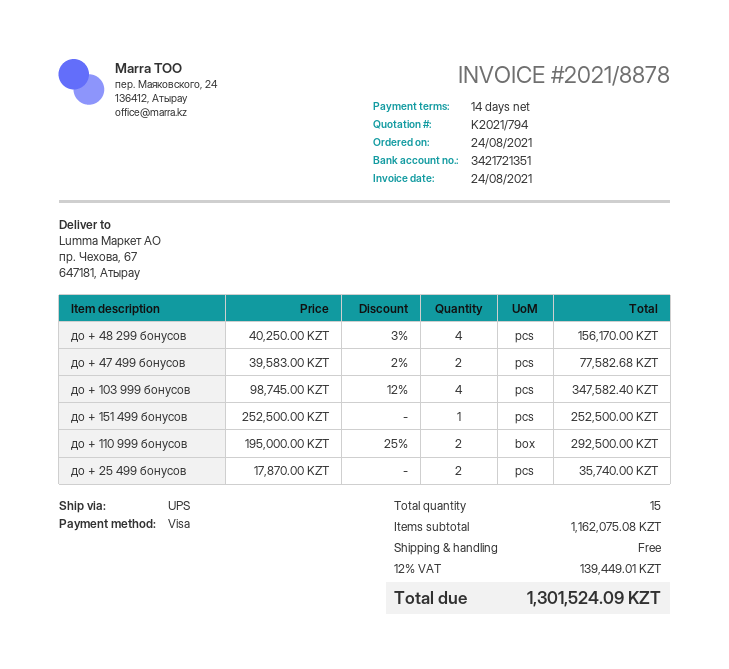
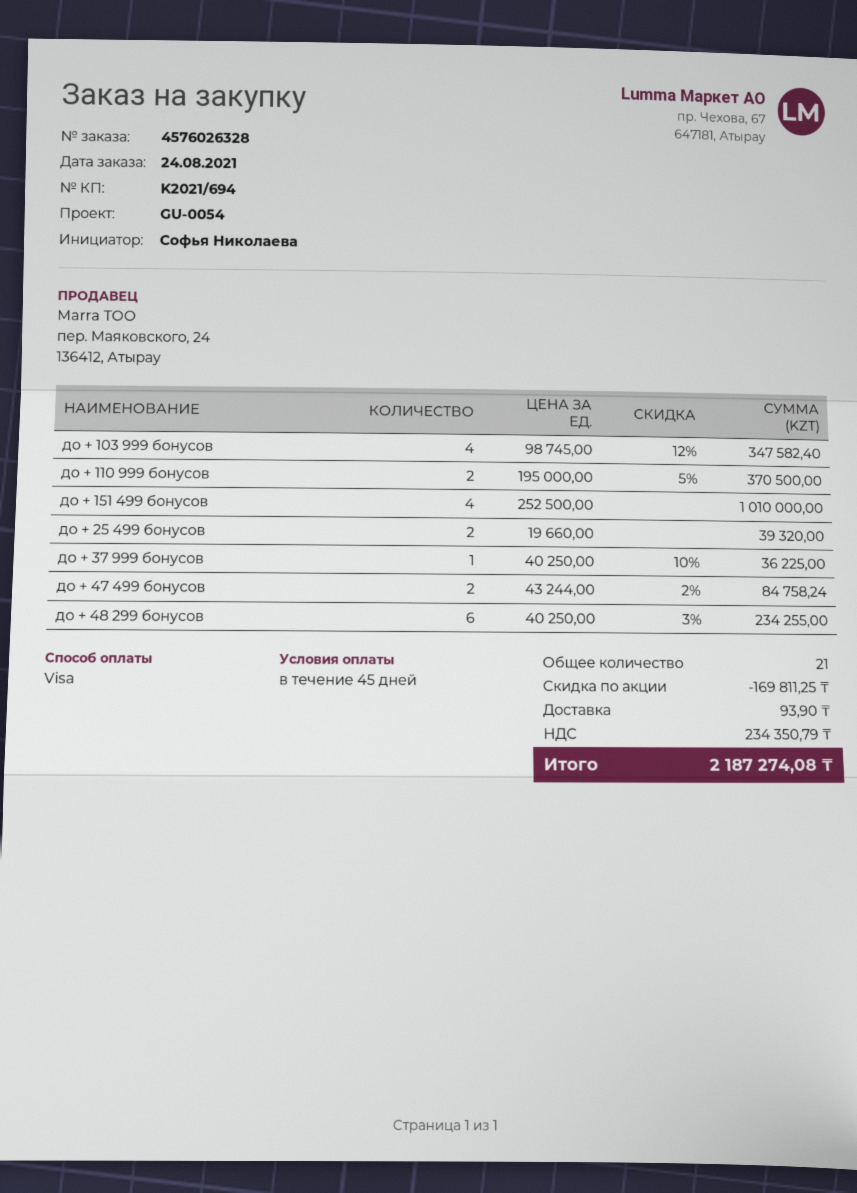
quote number: K2021/794 -> K2021/694
payment terms: 14 days -> 45 days
до + 48 299 бонусов: 4 x 40250.00 - 3% = 156170.00 -> 6 x 40250.00 - 3% = 234255.00
до + 47 499 бонусов: 2 x 39583.00 - 2% = 77582.68 -> 2 x 43244.00 - 2% = 84758.24
до + 151 499 бонусов: 1 x 252500.00 = 252500.00 -> 4 x 252500.00 = 1010000.00
до + 110 999 бонусов: 2 x 195000.00 - 25% = 292500.00 -> 2 x 195000.00 - 5% = 370500.00
до + 25 499 бонусов: 2 x 17870.00 = 35740.00 -> 2 x 19660.00 = 39320.00
до + 37 999 бонусов: none -> 1 x 40250.00 - 10% = 36225.00
total quantity: 15 -> 21
discount: none -> 169811.25
shipping: 0.00 -> 93.90
tax: 139449.01 -> 234350.79
total: 1301524.09 -> 2187274.08

